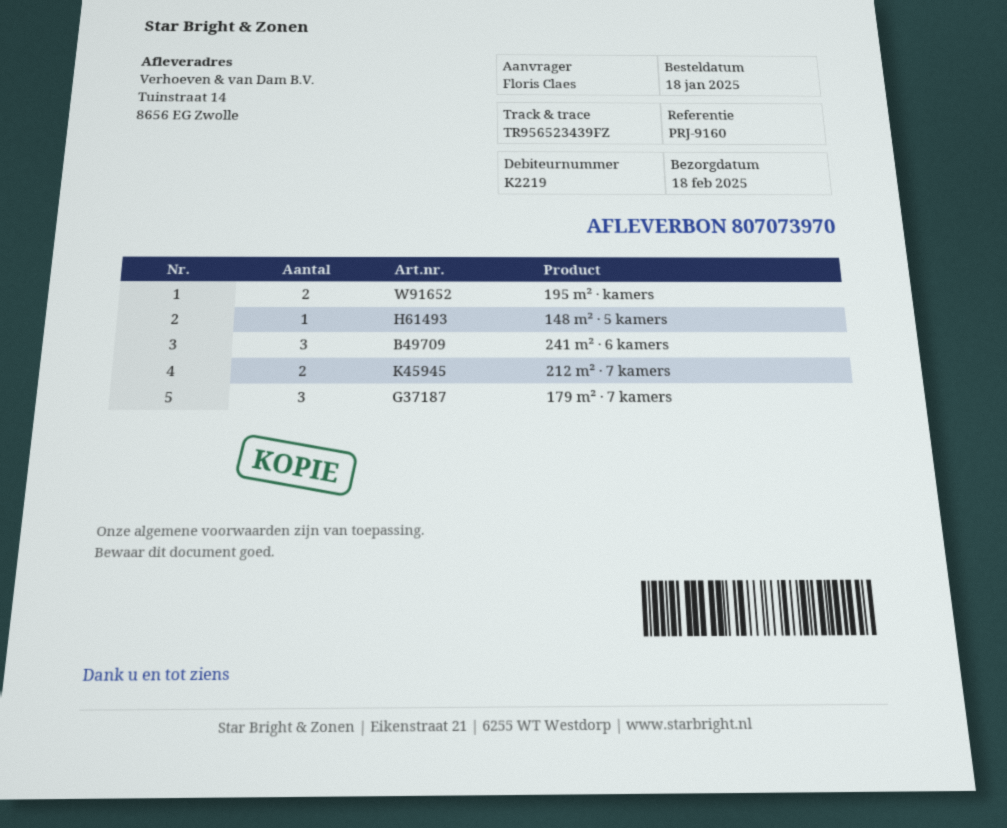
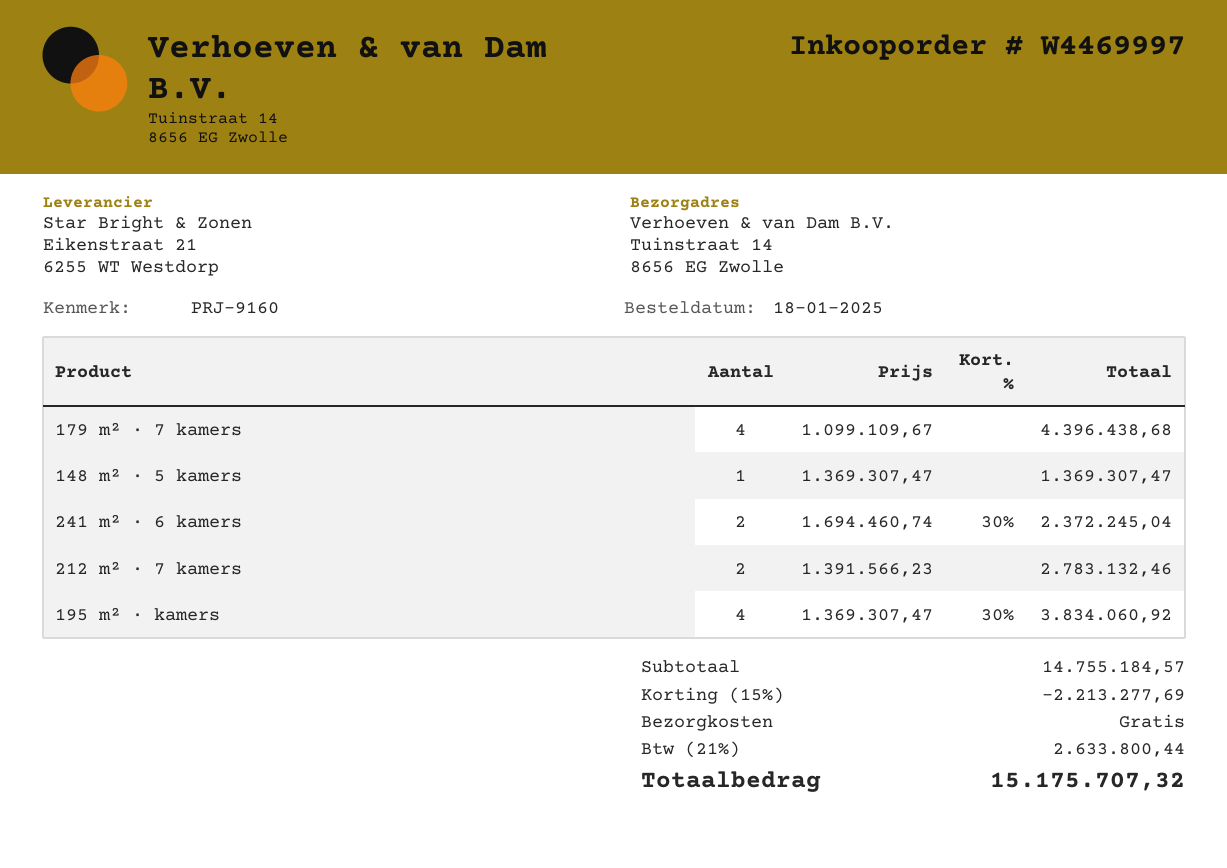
195 m² · kamers: 2 -> 4
241 m² · 6 kamers: 3 -> 2
179 m² · 7 kamers: 3 -> 4

